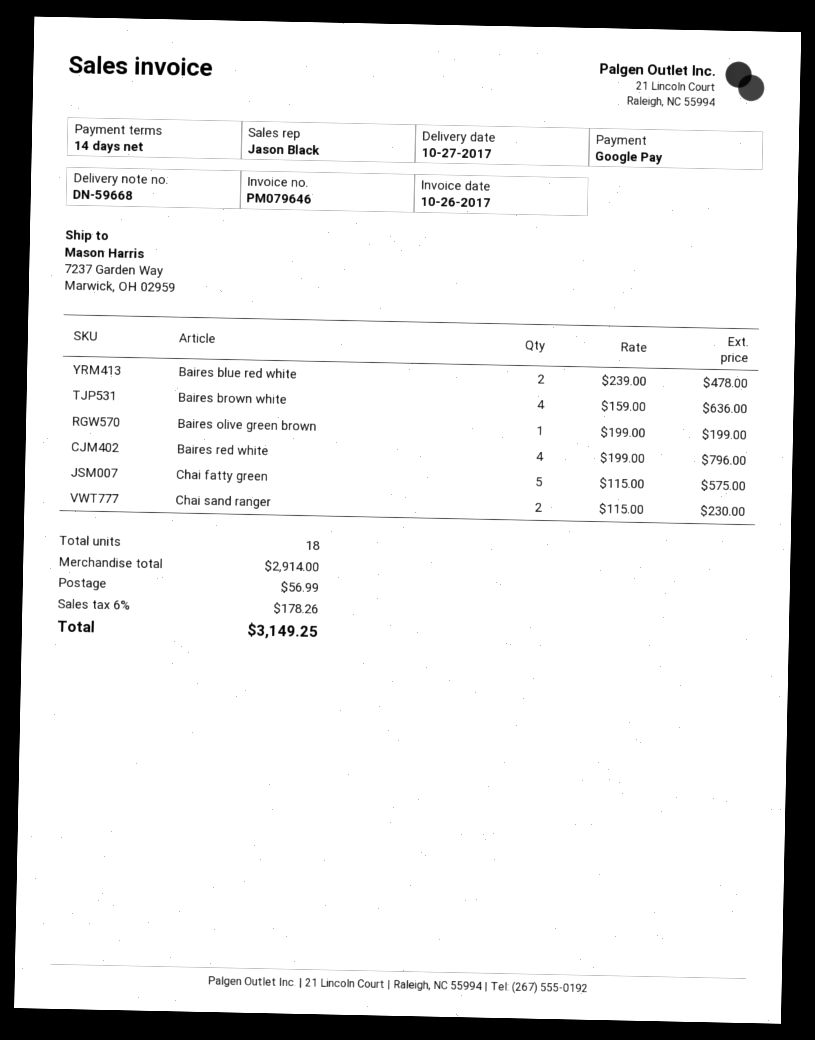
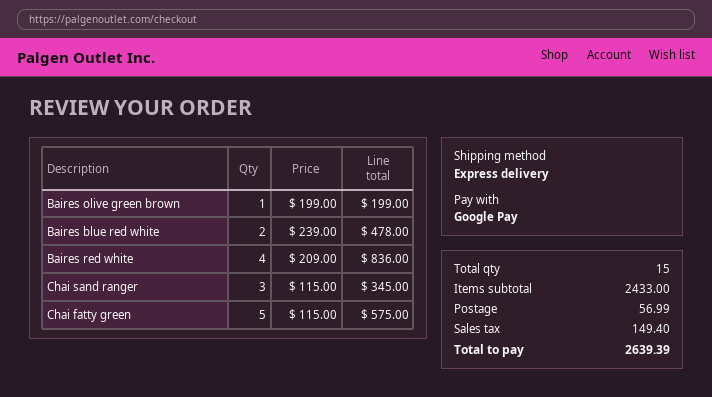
Baires brown white: 4 x 159.00 = 636.00 -> none
Baires red white: 4 x 199.00 = 796.00 -> 4 x 209.00 = 836.00
Chai sand ranger: 2 x 115.00 = 230.00 -> 3 x 115.00 = 345.00
total quantity: 18 -> 15
subtotal: 2914.00 -> 2433.00
tax: 178.26 -> 149.40
total: 3149.25 -> 2639.39

